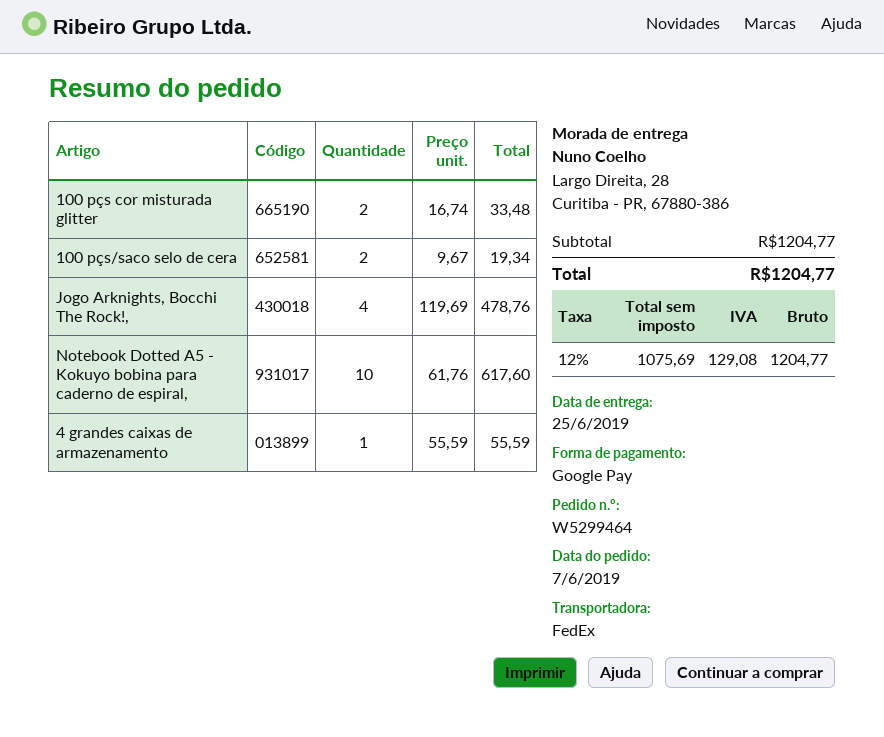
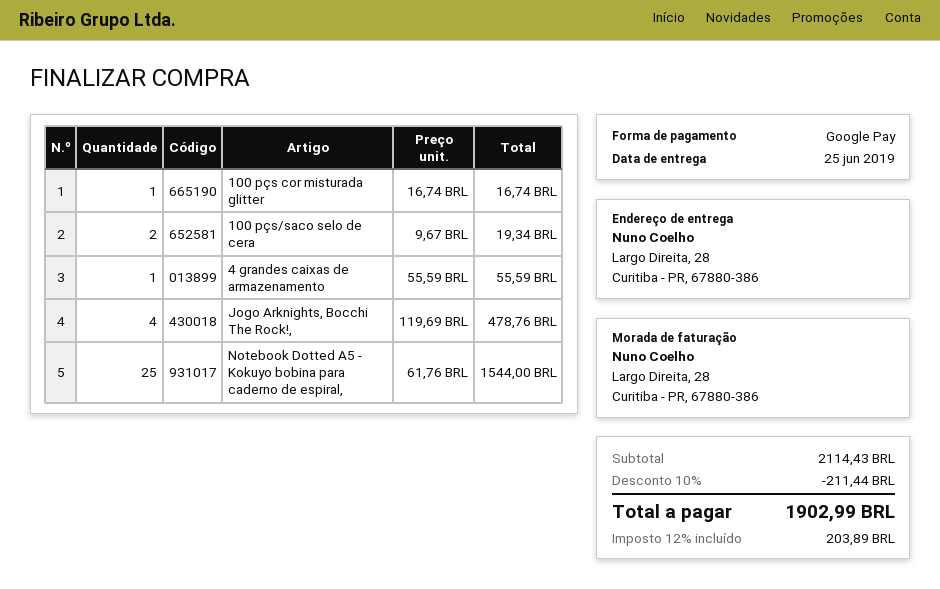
100 pçs cor misturada glitter: 2 x 16.74 = 33.48 -> 1 x 16.74 = 16.74
Notebook Dotted A5 - Kokuyo bobina para caderno de espiral,: 10 x 61.76 = 617.60 -> 25 x 61.76 = 1544.00
subtotal: 1204.77 -> 2114.43
discount: none -> 10% = 211.44
tax: 12% = 129.08 -> 12% = 203.89
total: 1204.77 -> 1902.99

